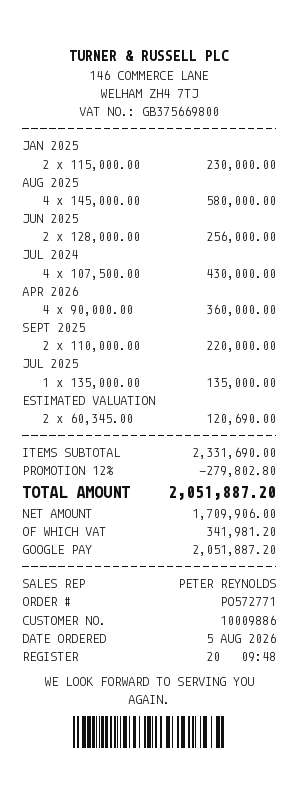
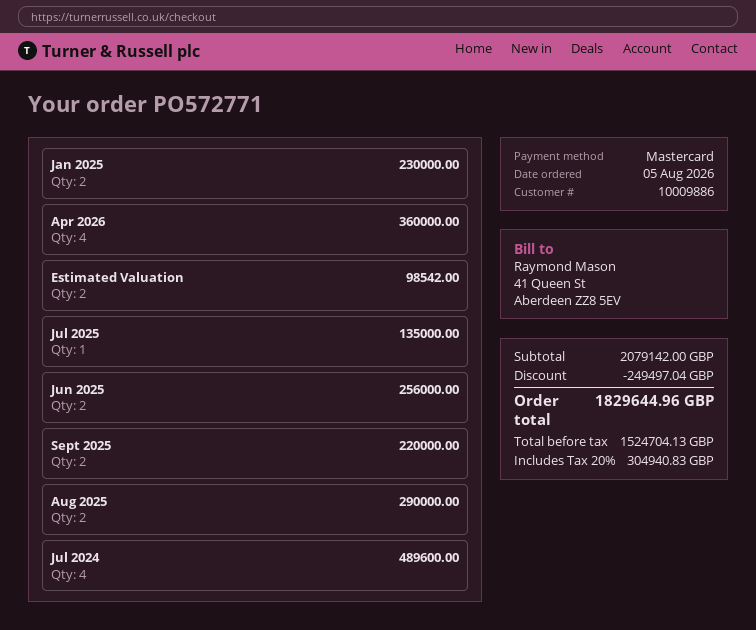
payment method: Google Pay -> Mastercard
AUG 2025: 4 for 580000.00 -> 2 for 290000.00
JUL 2024: 4 for 430000.00 -> 4 for 489600.00
ESTIMATED VALUATION: 2 for 120690.00 -> 2 for 98542.00
subtotal: 2331690.00 -> 2079142.00
discount: 279802.80 -> 249497.04
net: 1709906.00 -> 1524704.13
tax: 341981.20 -> 304940.83
total: 2051887.20 -> 1829644.96

